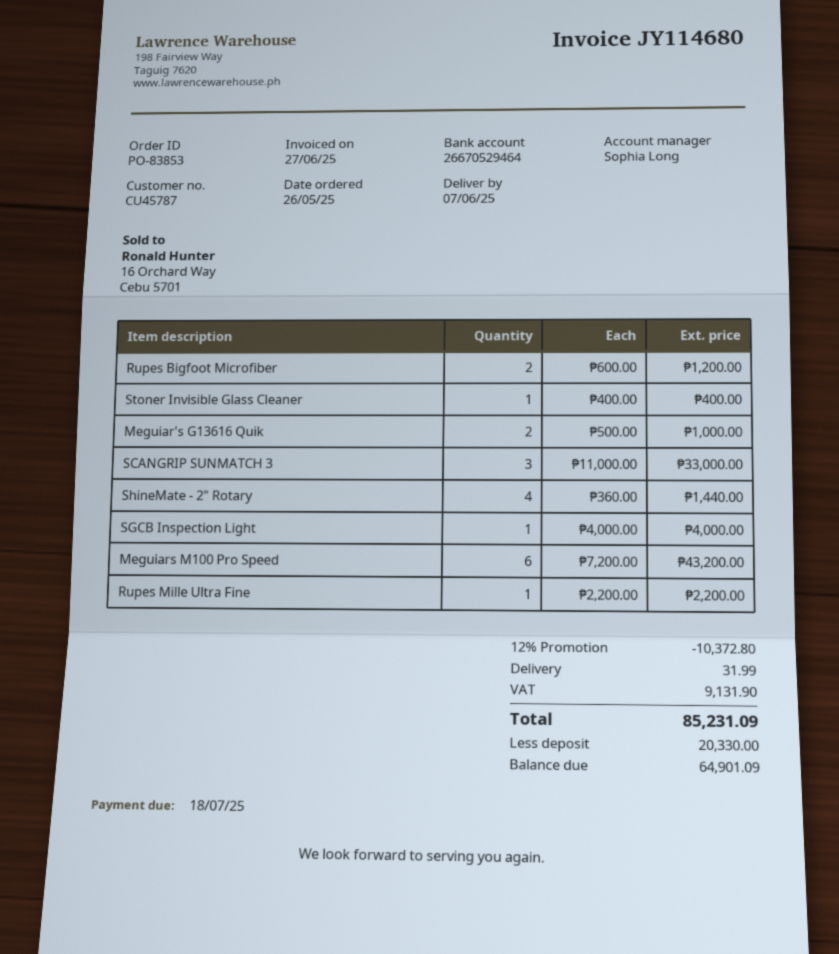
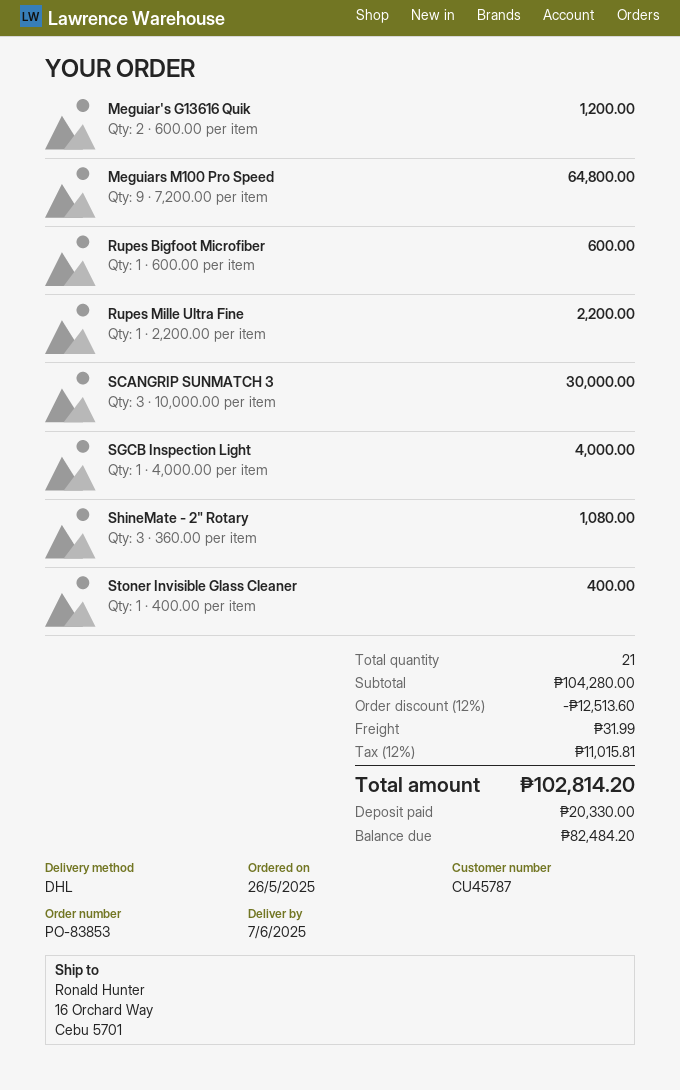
Rupes Bigfoot Microfiber: 2 x 600.00 = 1200.00 -> 1 x 600.00 = 600.00
Meguiar's G13616 Quik: 2 x 500.00 = 1000.00 -> 2 x 600.00 = 1200.00
SCANGRIP SUNMATCH 3: 3 x 11000.00 = 33000.00 -> 3 x 10000.00 = 30000.00
ShineMate - 2" Rotary: 4 x 360.00 = 1440.00 -> 3 x 360.00 = 1080.00
Meguiars M100 Pro Speed: 6 x 7200.00 = 43200.00 -> 9 x 7200.00 = 64800.00
discount: 12% = 10372.80 -> 12% = 12513.60
tax: 9131.90 -> 11015.81
total: 85231.09 -> 102814.20
balance: 64901.09 -> 82484.20

